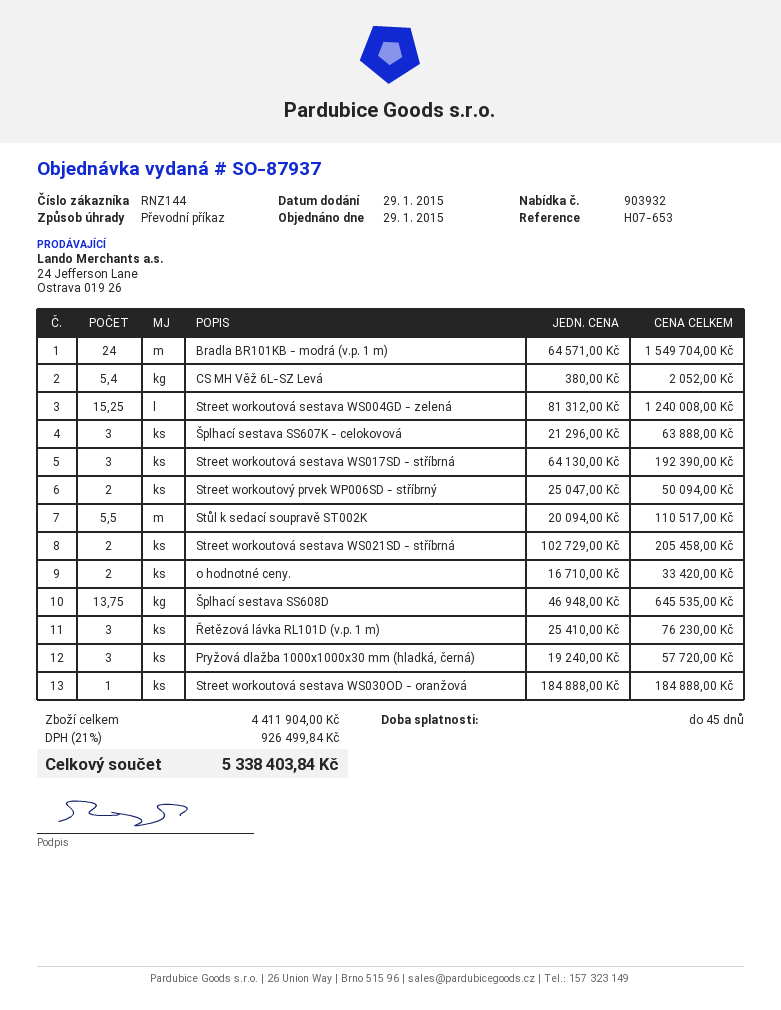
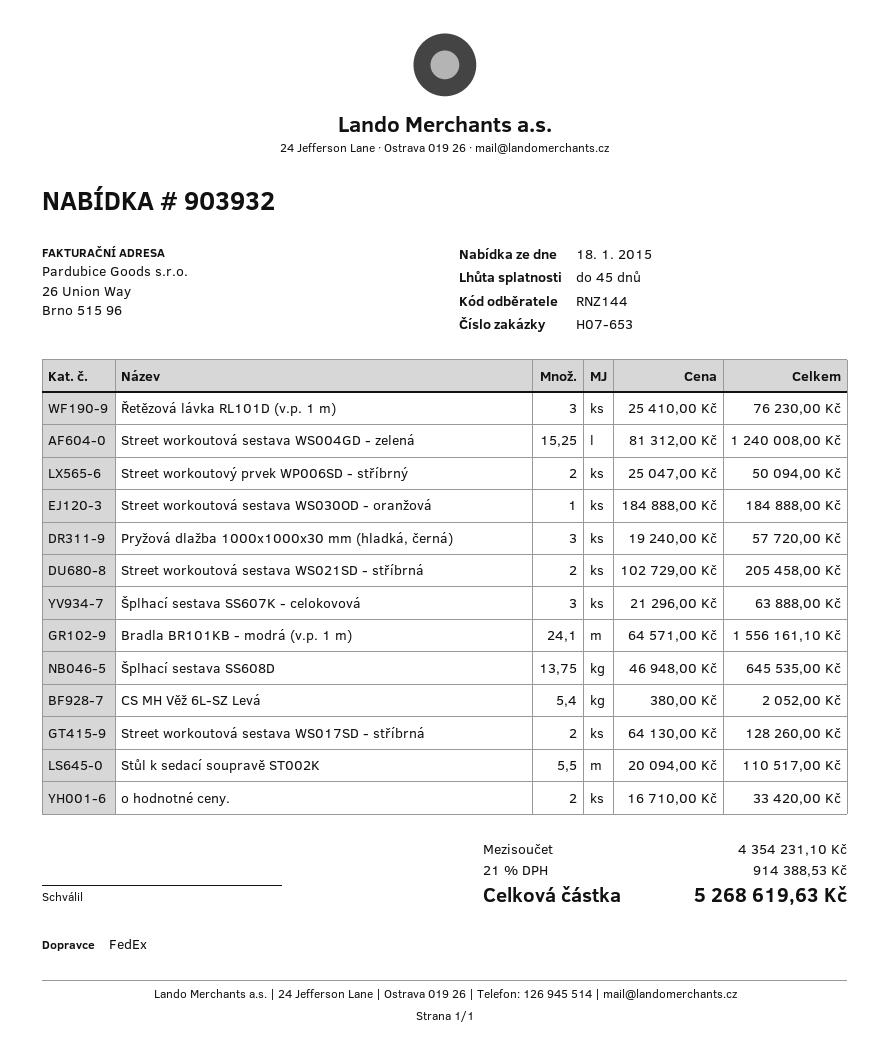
Bradla BR101KB - modrá (v.p. 1 m): 24 x 64571.00 = 1549704.00 -> 24.1 x 64571.00 = 1556161.10
Street workoutová sestava WS017SD - stříbrná: 3 x 64130.00 = 192390.00 -> 2 x 64130.00 = 128260.00
subtotal: 4411904.00 -> 4354231.10
tax: 21% = 926499.84 -> 21% = 914388.53
total: 5338403.84 -> 5268619.63

